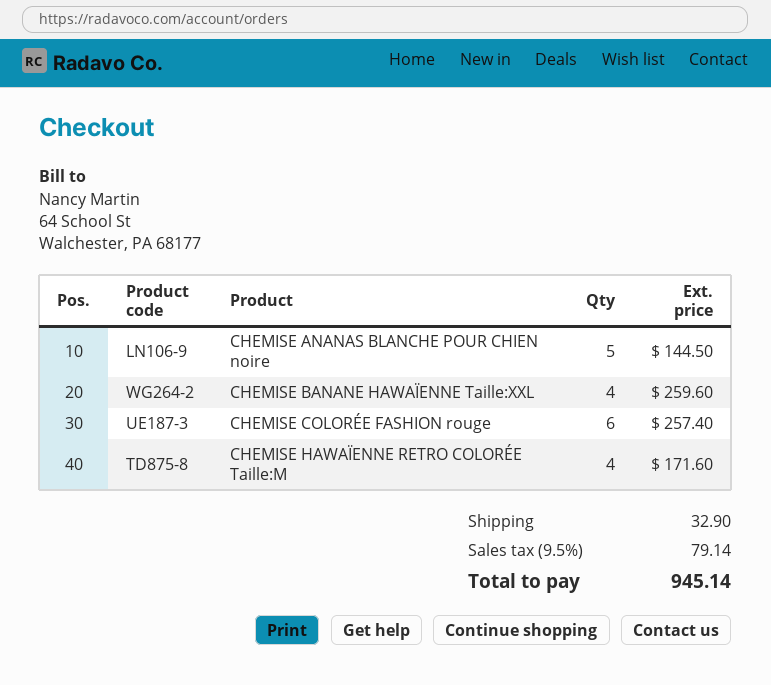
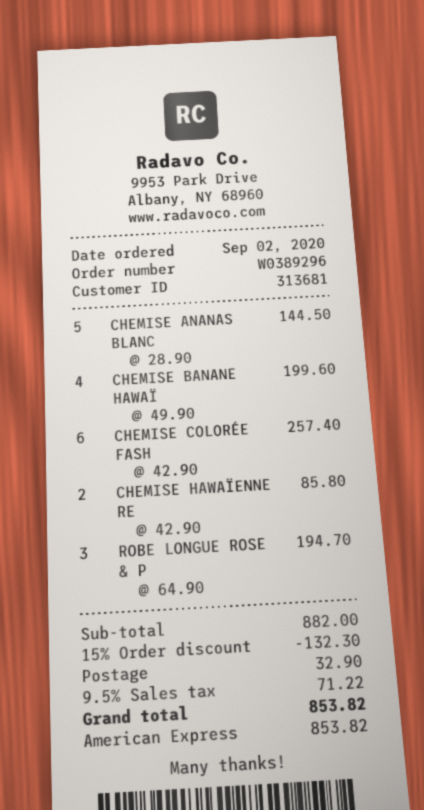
CHEMISE BANANE HAWAÏENNE Taille:XXL: 4 for 259.60 -> 4 for 199.60
CHEMISE HAWAÏENNE RETRO COLORÉE Taille:M: 4 for 171.60 -> 2 for 85.80
ROBE LONGUE ROSE & P: none -> 3 for 194.70
discount: none -> 15% = 132.30
tax: 9.5% = 79.14 -> 9.5% = 71.22
total: 945.14 -> 853.82

